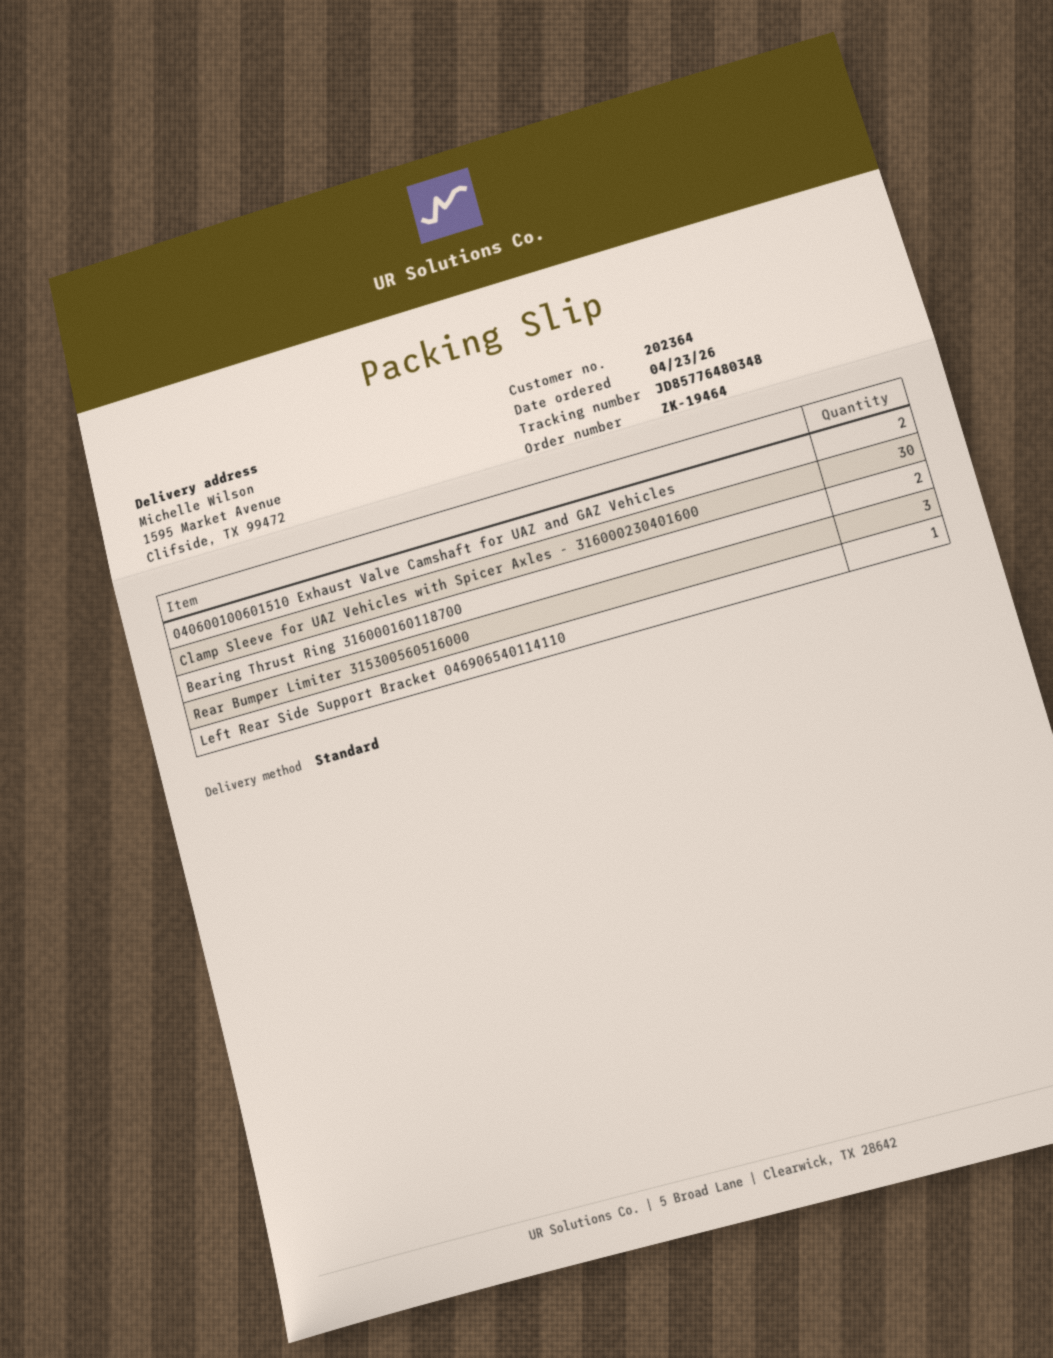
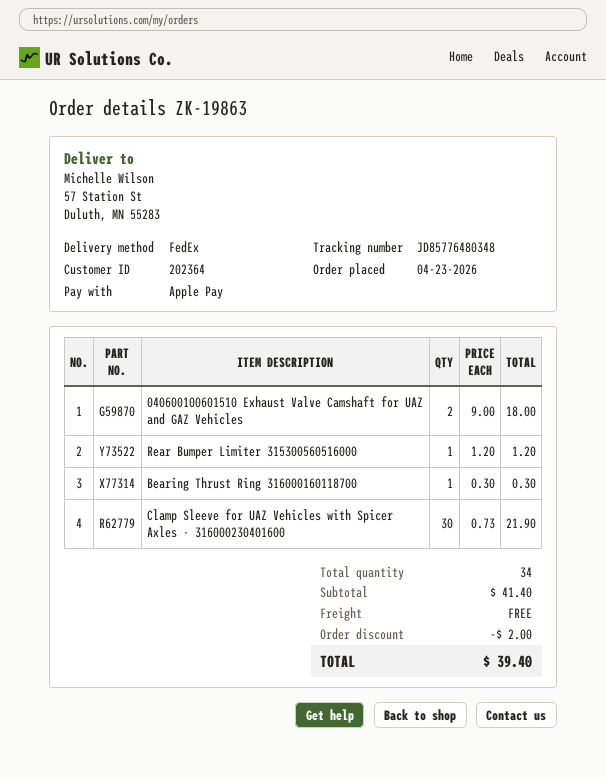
order number: ZK-19464 -> ZK-19863
shipping method: standard -> FedEx
ship to: 1595 Market Avenue, Clifside, TX 99472 -> 57 Station St, Duluth, MN 55283
Bearing Thrust Ring 316000160118700: 2 -> 1
Rear Bumper Limiter 315300560516000: 3 -> 1
Left Rear Side Support Bracket 046906540114110: 1 -> none

